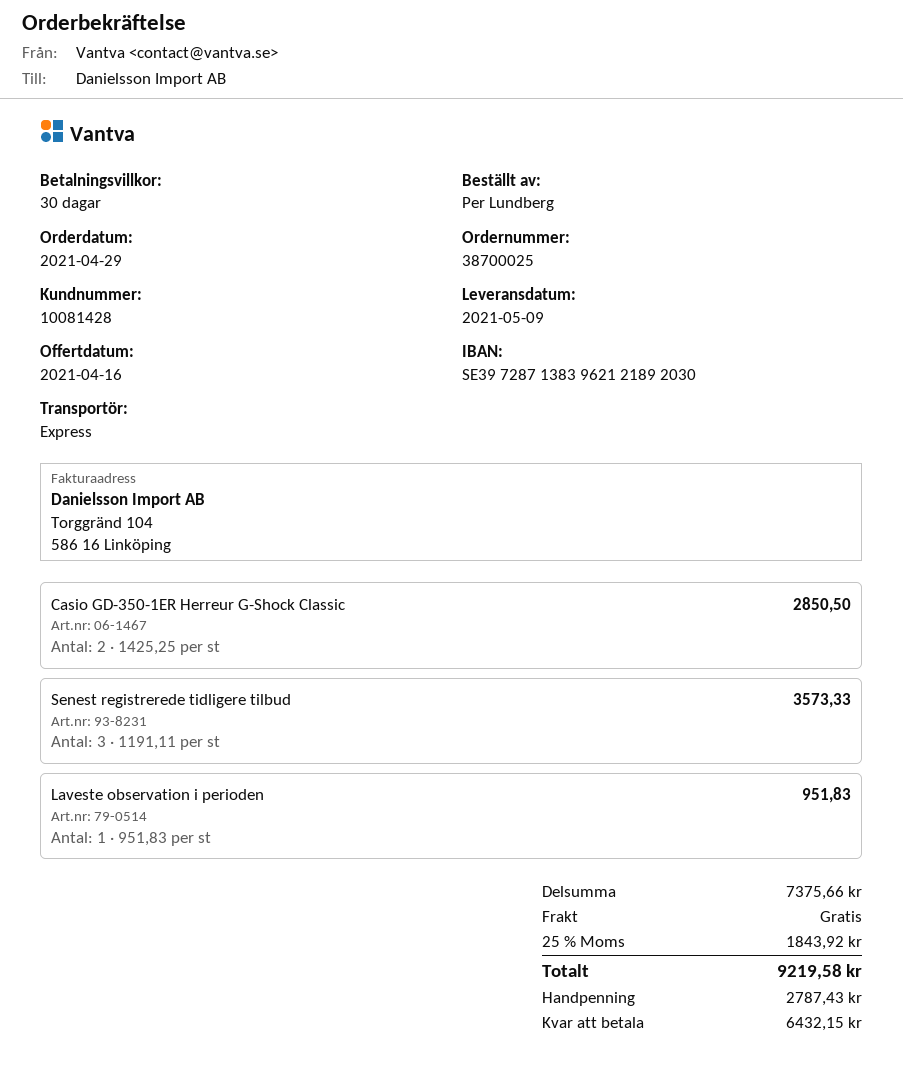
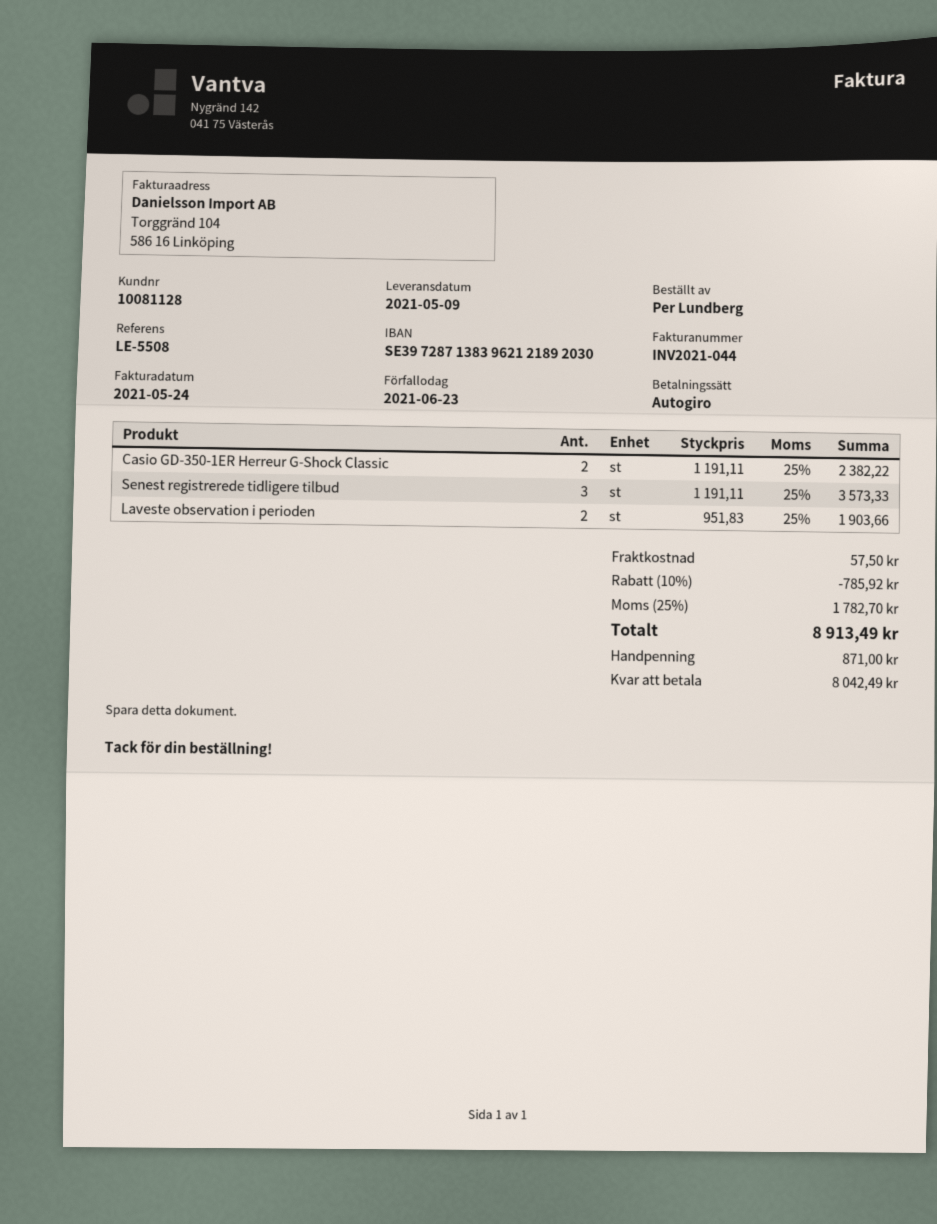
customer number: 10081428 -> 10081128
Casio GD-350-1ER Herreur G-Shock Classic: 2 x 1425.25 = 2850.50 -> 2 x 1191.11 = 2382.22
Laveste observation i perioden: 1 x 951.83 = 951.83 -> 2 x 951.83 = 1903.66
discount: none -> 10% = 785.92
shipping: 0.00 -> 57.50
tax: 25% = 1843.92 -> 25% = 1782.70
total: 9219.58 -> 8913.49
deposit: 2787.43 -> 871.00
balance: 6432.15 -> 8042.49

